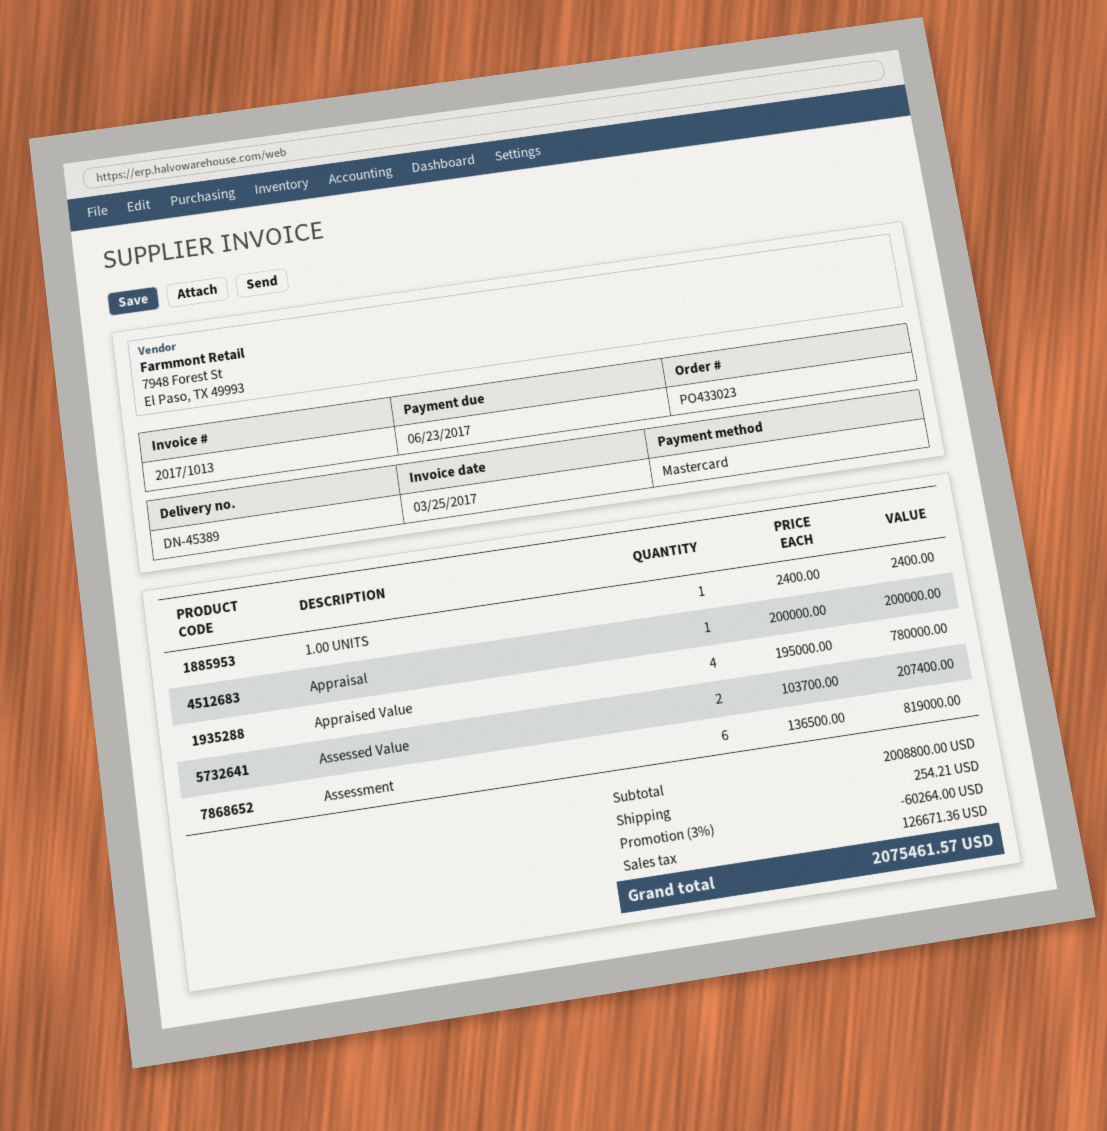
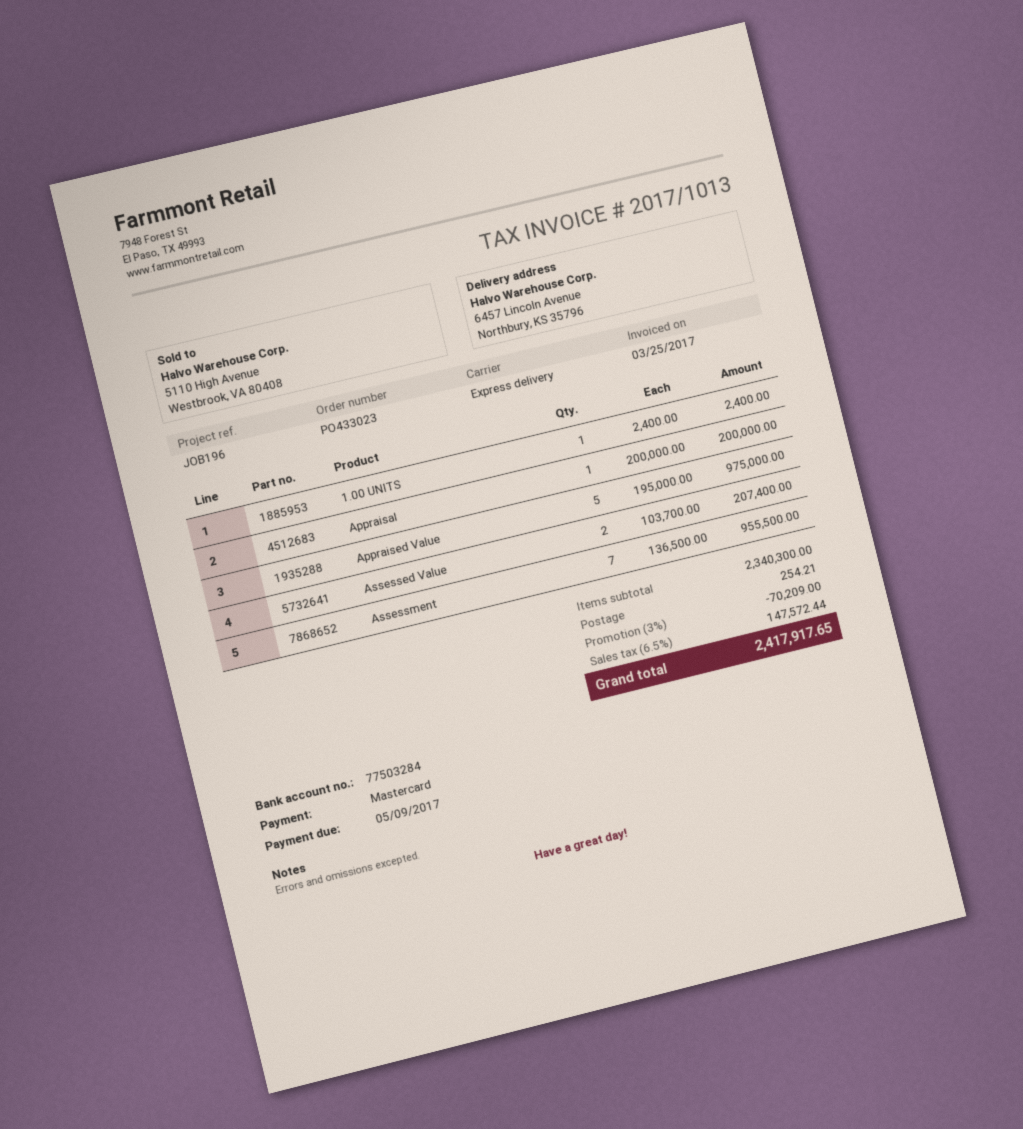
due date: 2017-06-23 -> 2017-05-09
Appraised Value: 4 x 195000.00 = 780000.00 -> 5 x 195000.00 = 975000.00
Assessment: 6 x 136500.00 = 819000.00 -> 7 x 136500.00 = 955500.00
subtotal: 2008800.00 -> 2340300.00
discount: 3% = 60264.00 -> 3% = 70209.00
tax: 126671.36 -> 147572.44
total: 2075461.57 -> 2417917.65

